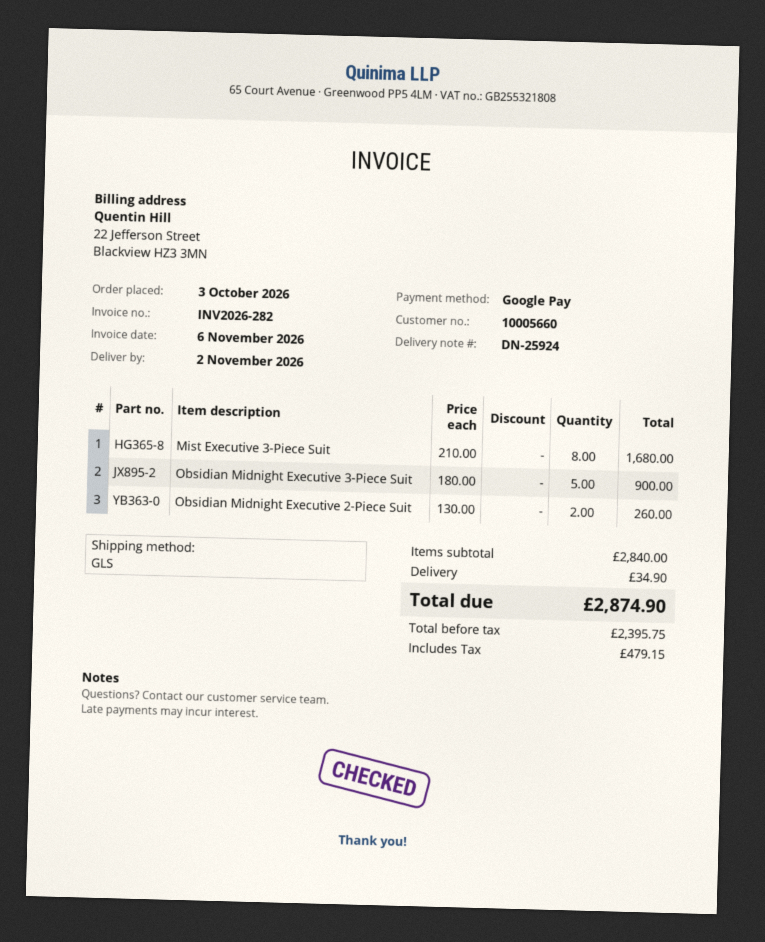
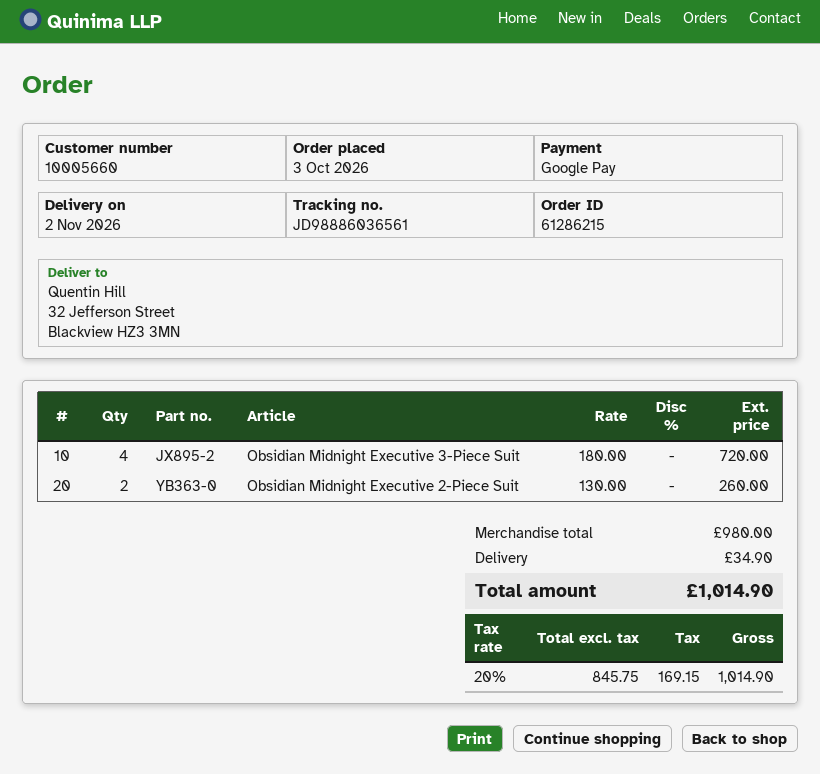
Mist Executive 3-Piece Suit: 8 x 210.00 = 1680.00 -> none
Obsidian Midnight Executive 3-Piece Suit: 5 x 180.00 = 900.00 -> 4 x 180.00 = 720.00
subtotal: 2840.00 -> 980.00
net: 2395.75 -> 845.75
tax: 479.15 -> 169.15
total: 2874.90 -> 1014.90

